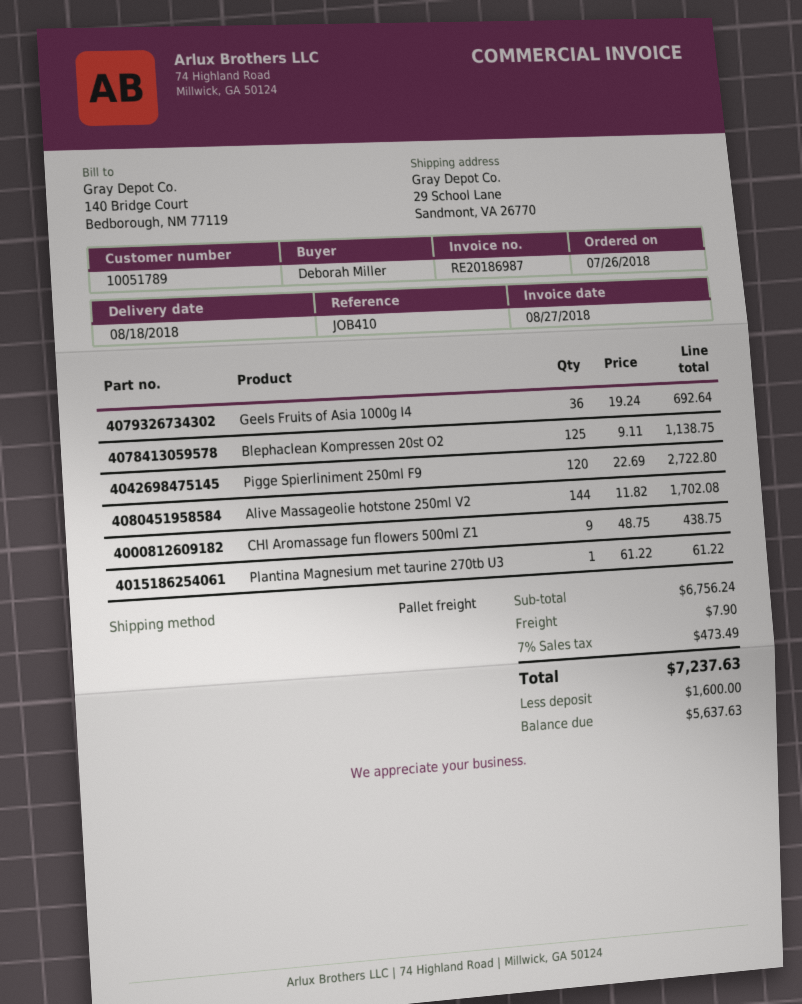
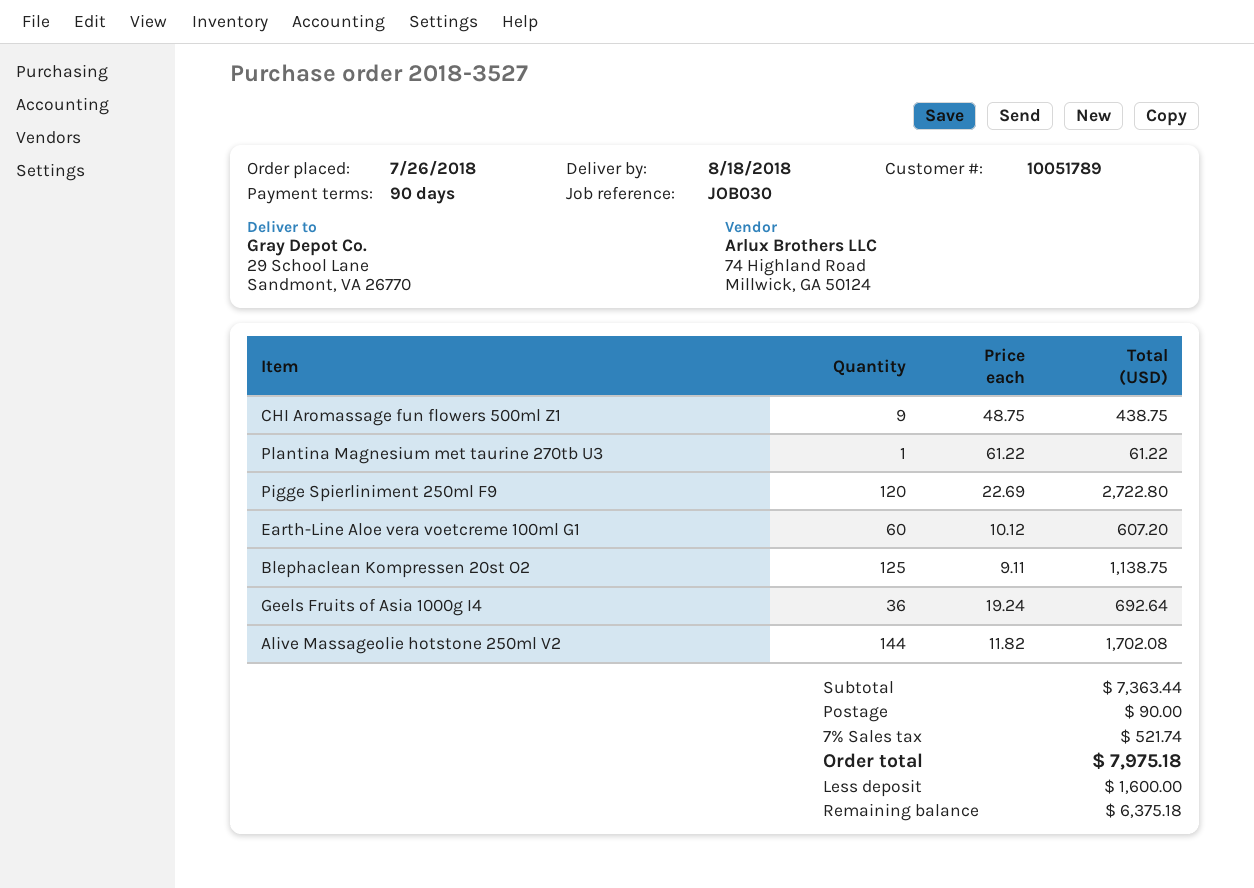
reference: JOB410 -> JOB030
Earth-Line Aloe vera voetcreme 100ml G1: none -> 60 x 10.12 = 607.20
subtotal: 6756.24 -> 7363.44
shipping: 7.90 -> 90.00
tax: 7% = 473.49 -> 7% = 521.74
total: 7237.63 -> 7975.18
balance: 5637.63 -> 6375.18

